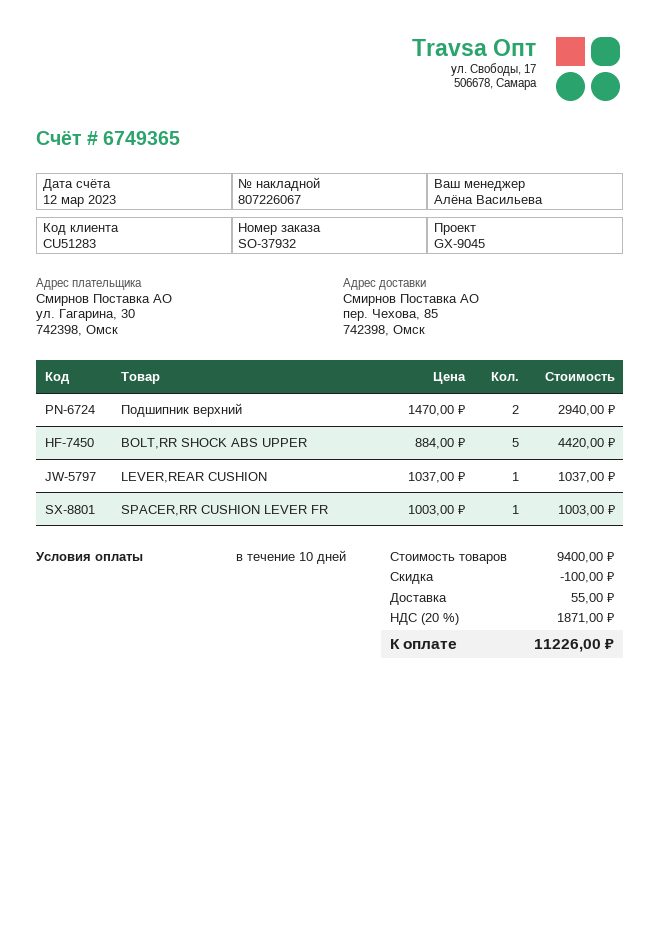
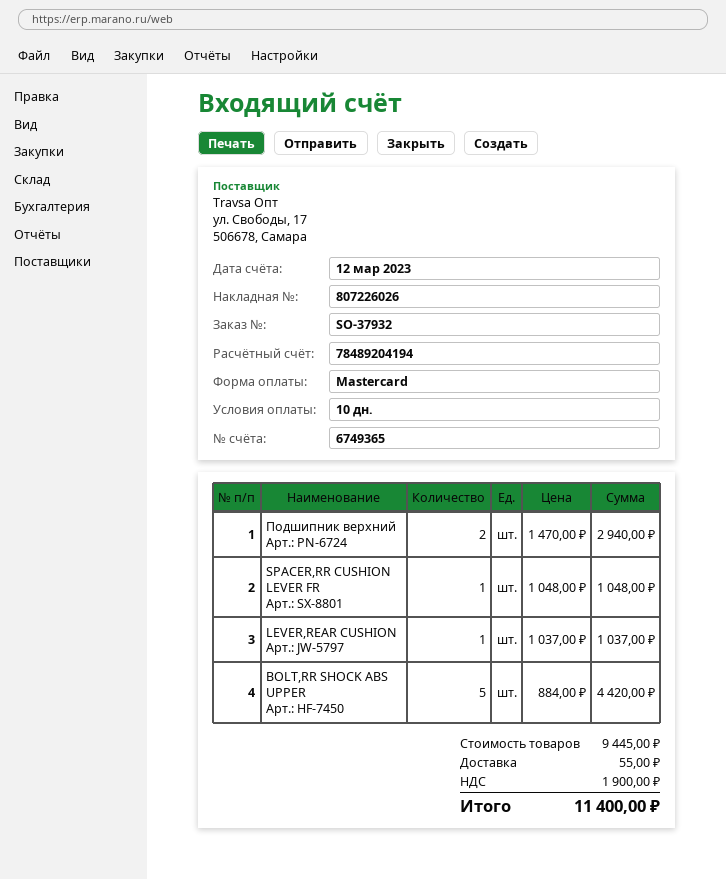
delivery note number: 807226067 -> 807226026
SPACER,RR CUSHION LEVER FR: 1 x 1003.00 = 1003.00 -> 1 x 1048.00 = 1048.00
subtotal: 9400.00 -> 9445.00
discount: 100.00 -> none
tax: 1871.00 -> 1900.00
total: 11226.00 -> 11400.00

